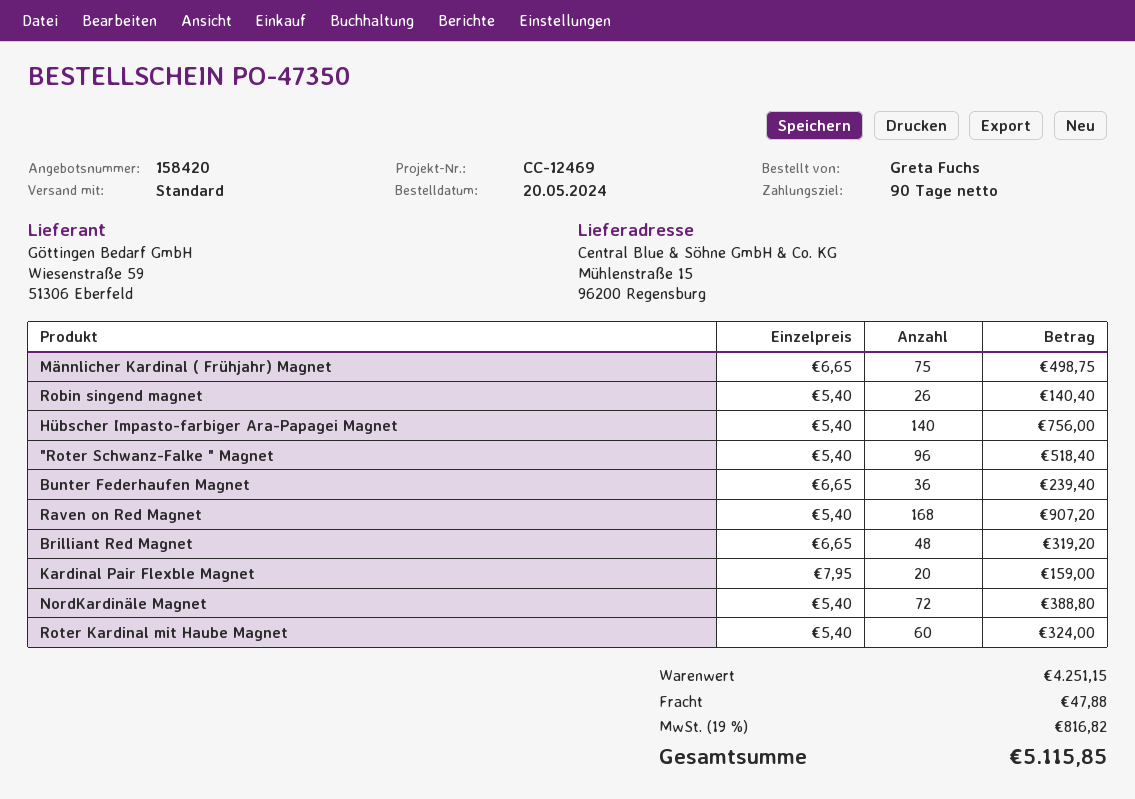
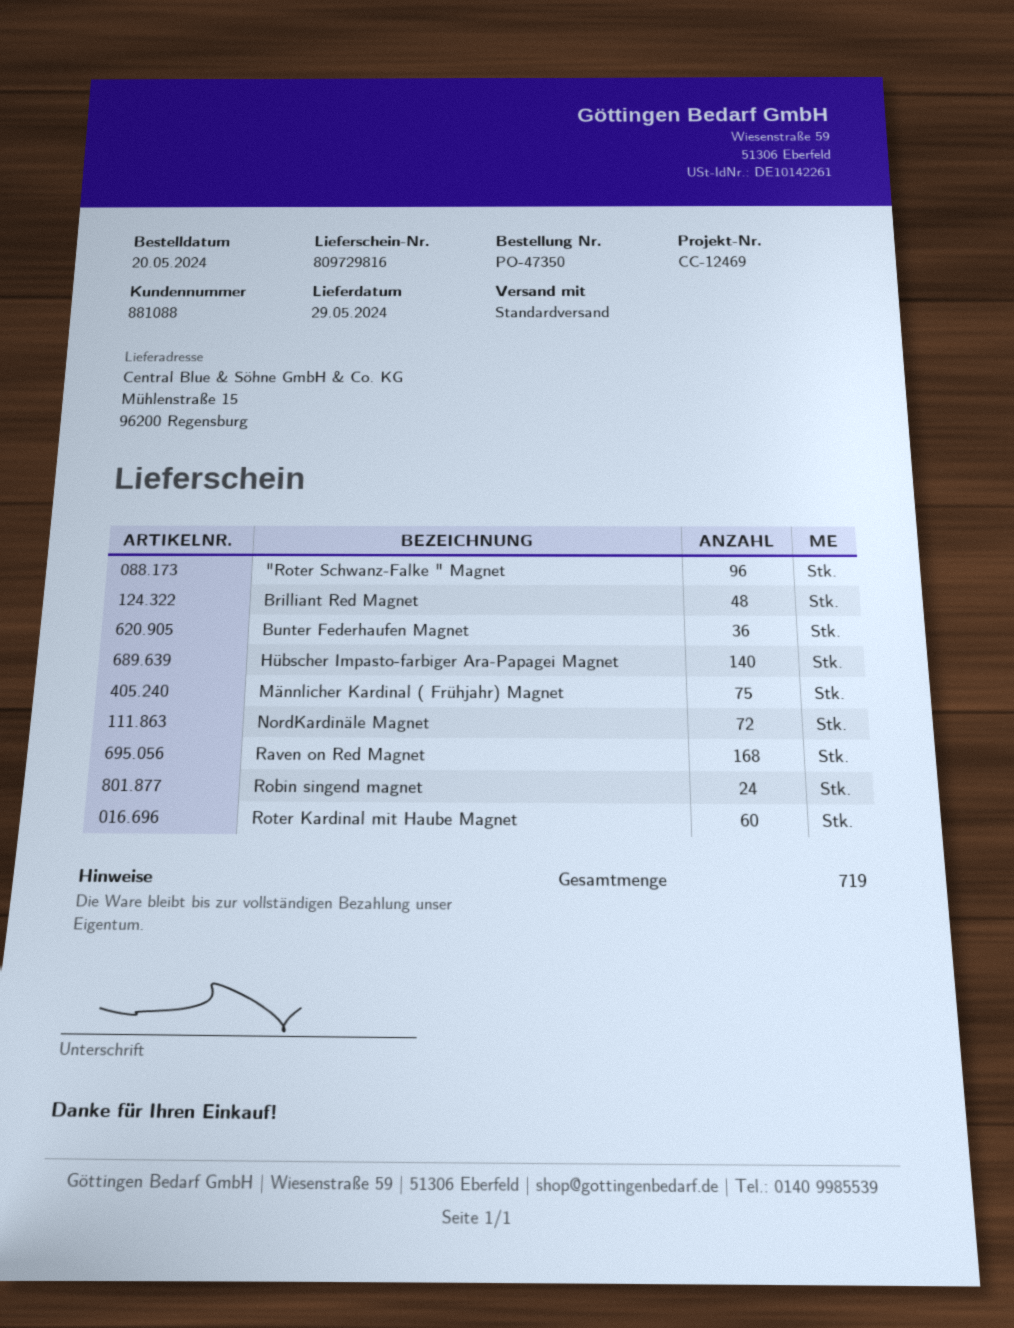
Robin singend magnet: 26 -> 24
Kardinal Pair Flexble Magnet: 20 -> none

